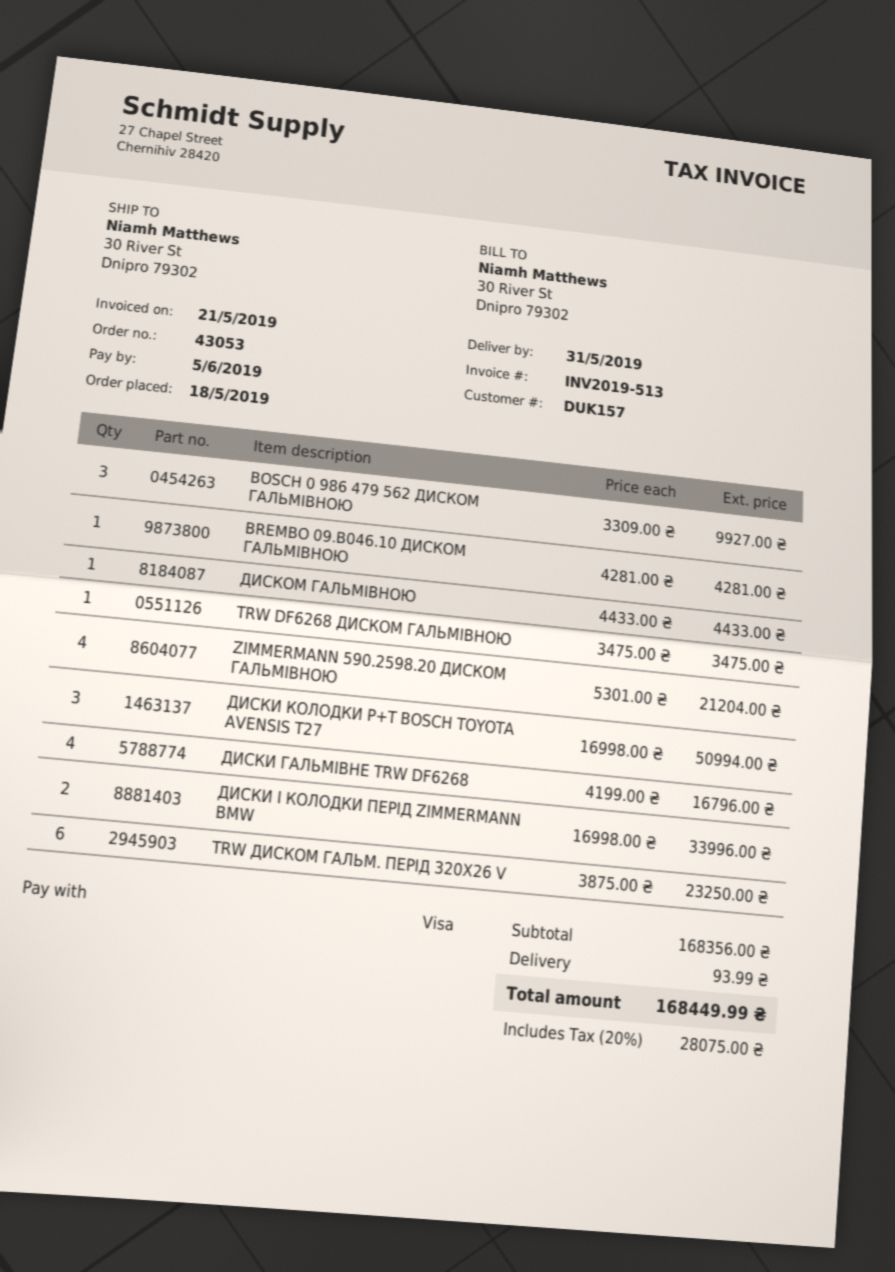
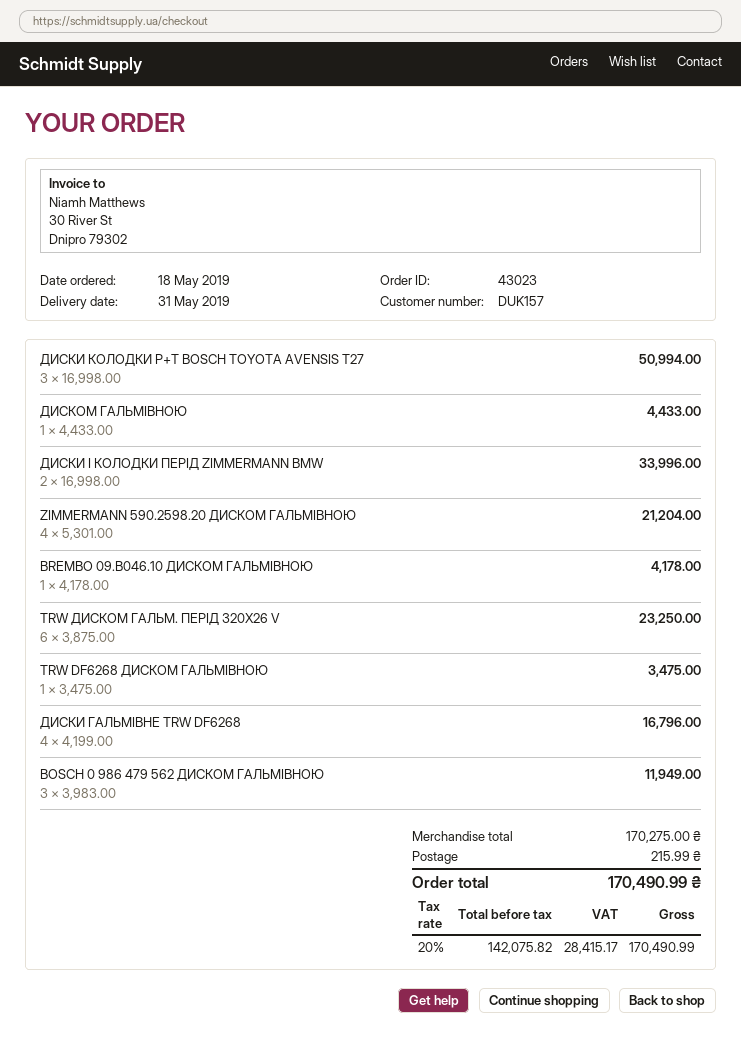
order number: 43053 -> 43023
BOSCH 0 986 479 562 ДИСКОМ ГАЛЬМІВНОЮ: 3 x 3309.00 = 9927.00 -> 3 x 3983.00 = 11949.00
BREMBO 09.B046.10 ДИСКОМ ГАЛЬМІВНОЮ: 1 x 4281.00 = 4281.00 -> 1 x 4178.00 = 4178.00
subtotal: 168356.00 -> 170275.00
shipping: 93.99 -> 215.99
tax: 20% = 28075.00 -> 20% = 28415.17
total: 168449.99 -> 170490.99

